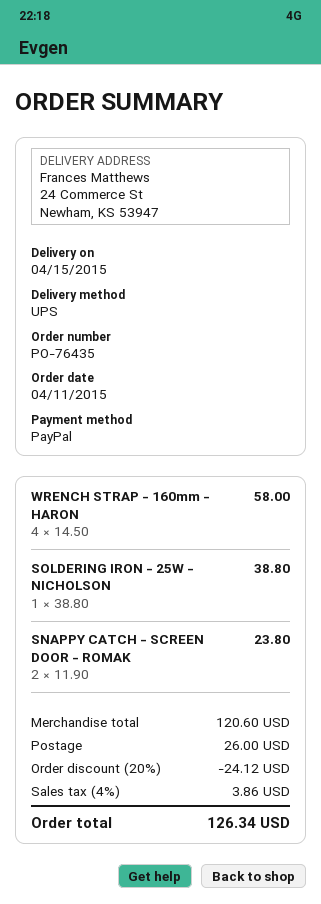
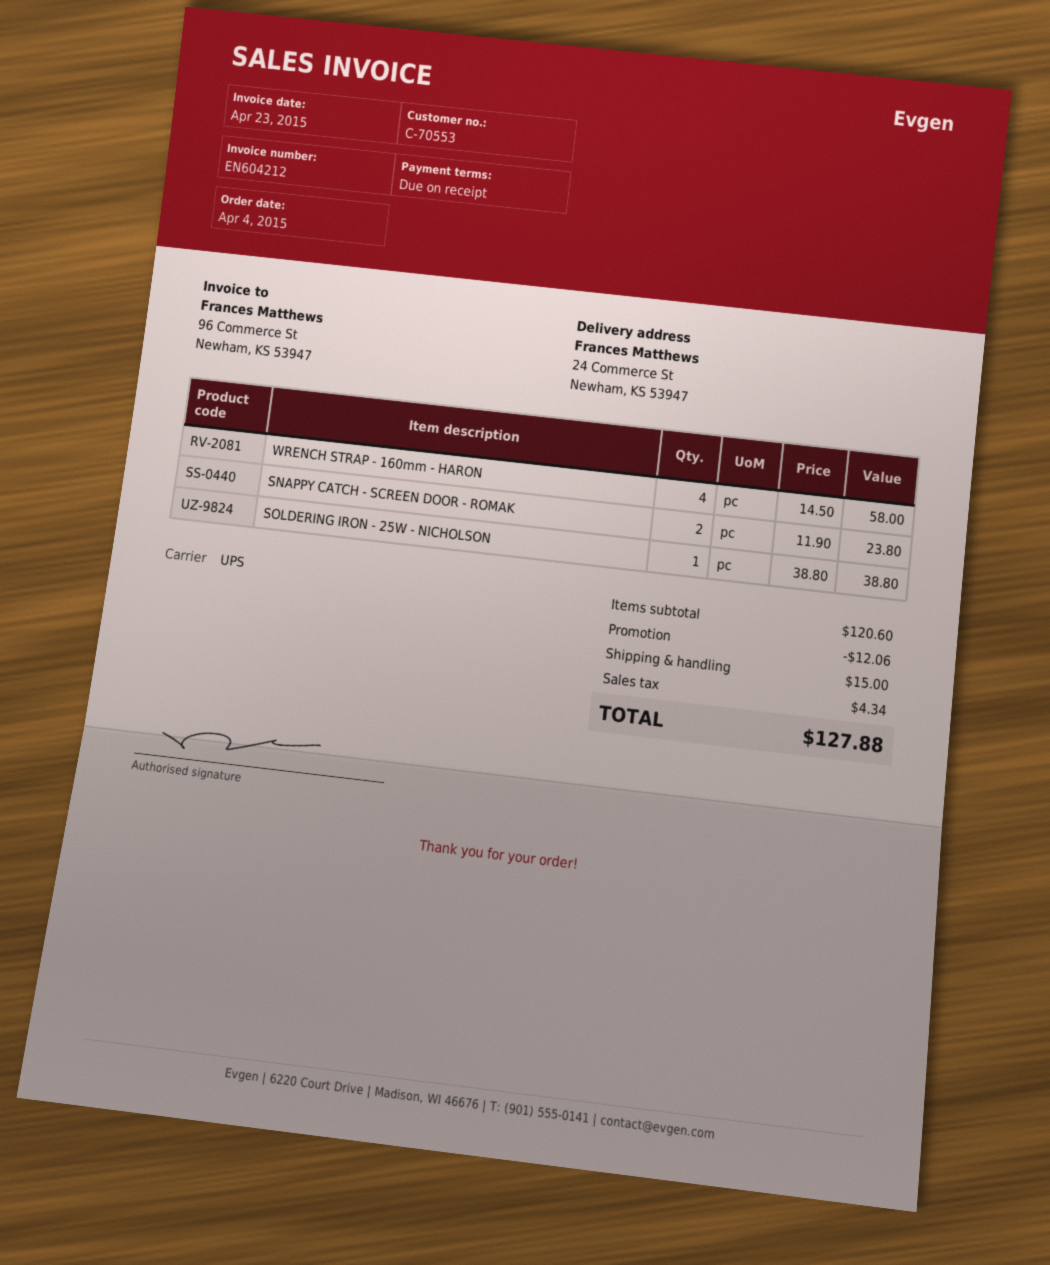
order date: 2015-04-11 -> 2015-04-04
discount: 24.12 -> 12.06
shipping: 26.00 -> 15.00
tax: 3.86 -> 4.34
total: 126.34 -> 127.88

